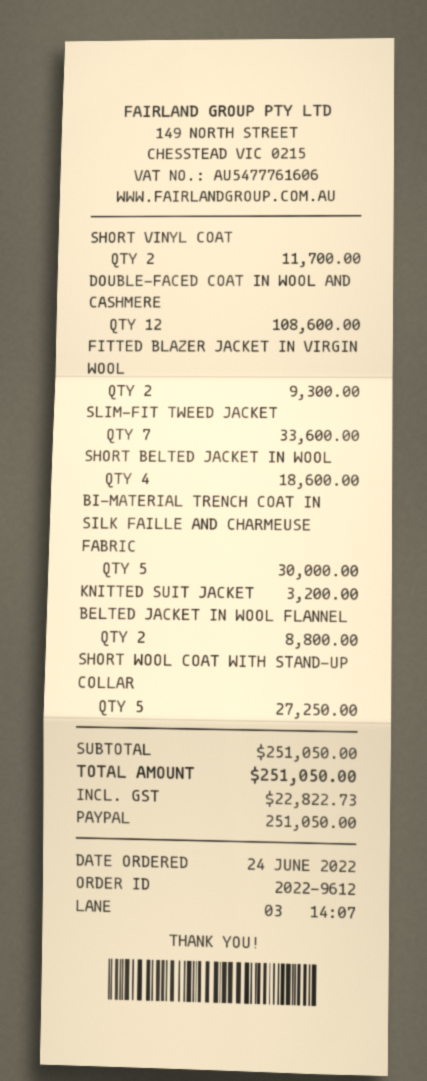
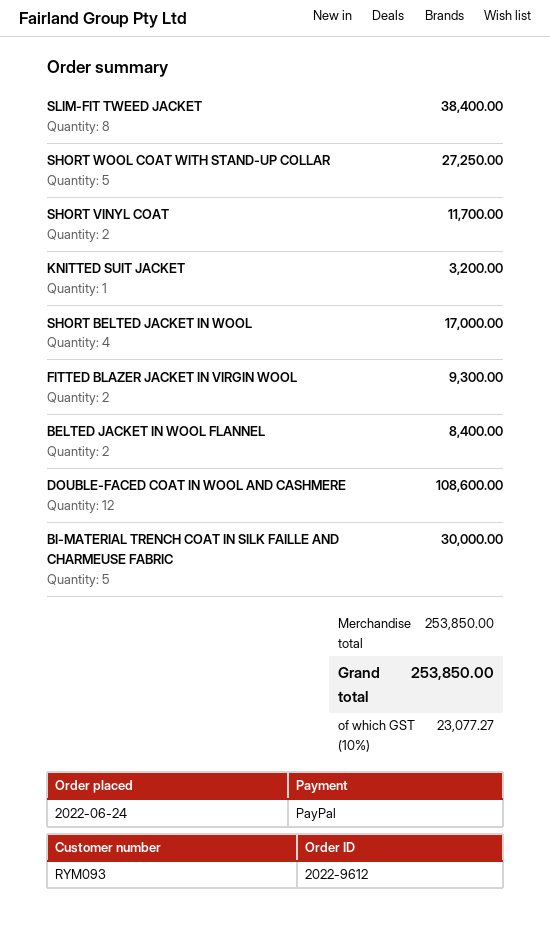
SLIM-FIT TWEED JACKET: 7 for 33600.00 -> 8 for 38400.00
SHORT BELTED JACKET IN WOOL: 4 for 18600.00 -> 4 for 17000.00
BELTED JACKET IN WOOL FLANNEL: 2 for 8800.00 -> 2 for 8400.00
subtotal: 251050.00 -> 253850.00
tax: 22822.73 -> 23077.27
total: 251050.00 -> 253850.00

